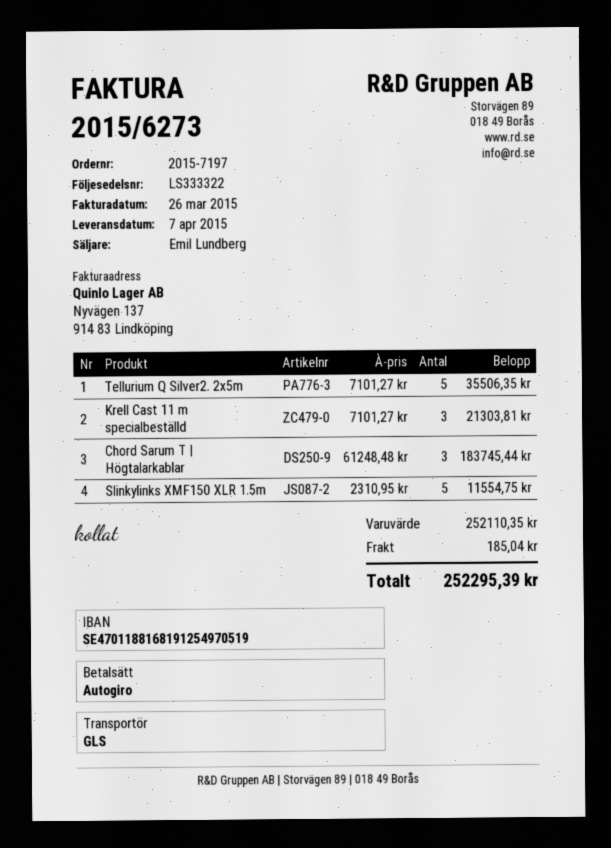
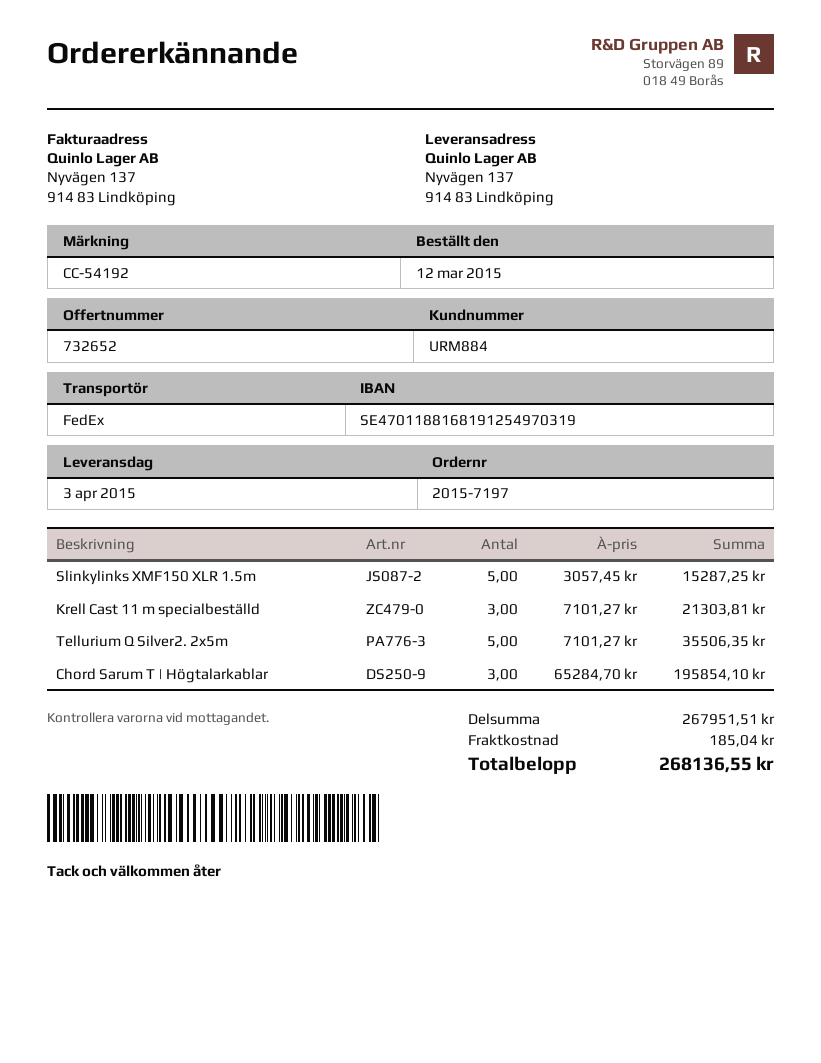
delivery date: 2015-04-07 -> 2015-04-03
bank account: SE4701188168191254970519 -> SE4701188168191254970319
shipping method: GLS -> FedEx
Chord Sarum T | Högtalarkablar: 3 x 61248.48 = 183745.44 -> 3 x 65284.70 = 195854.10
Slinkylinks XMF150 XLR 1.5m: 5 x 2310.95 = 11554.75 -> 5 x 3057.45 = 15287.25
subtotal: 252110.35 -> 267951.51
total: 252295.39 -> 268136.55

